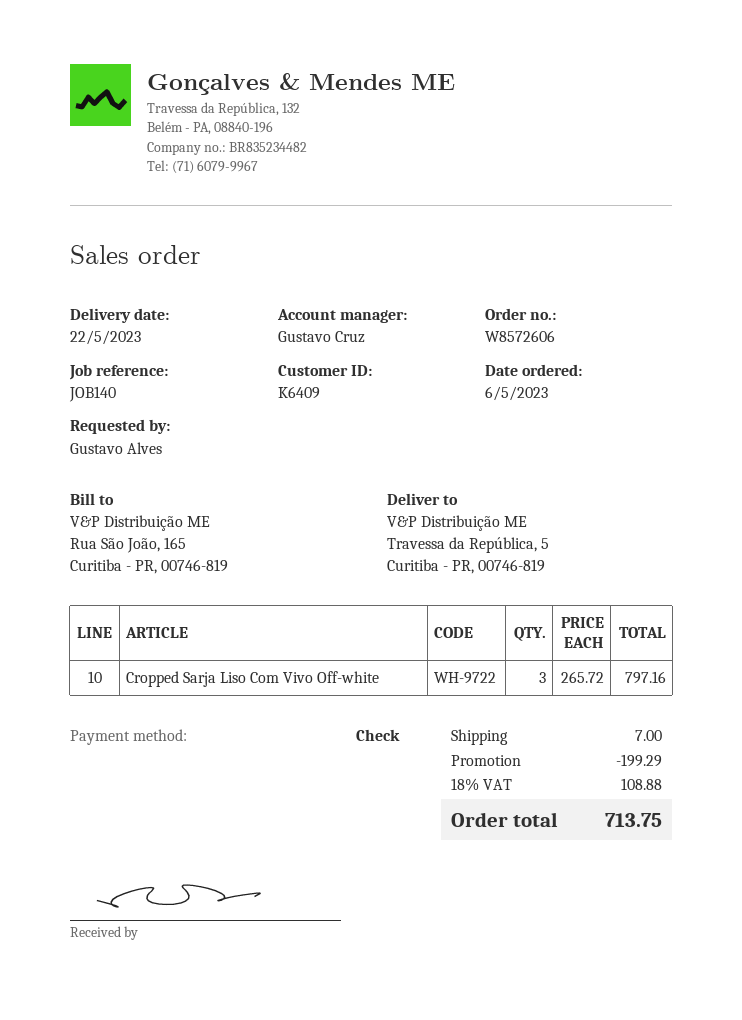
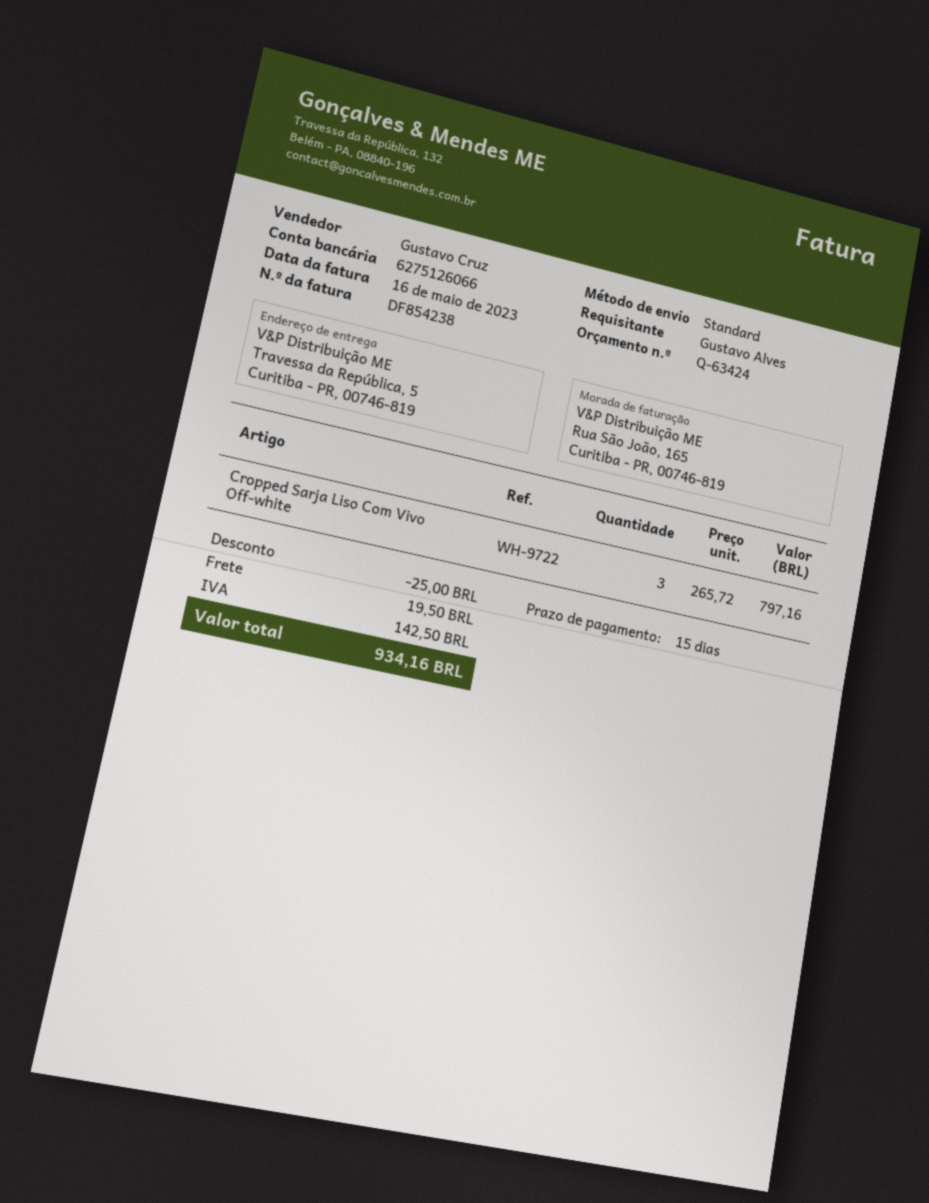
discount: 199.29 -> 25.00
shipping: 7.00 -> 19.50
tax: 108.88 -> 142.50
total: 713.75 -> 934.16

